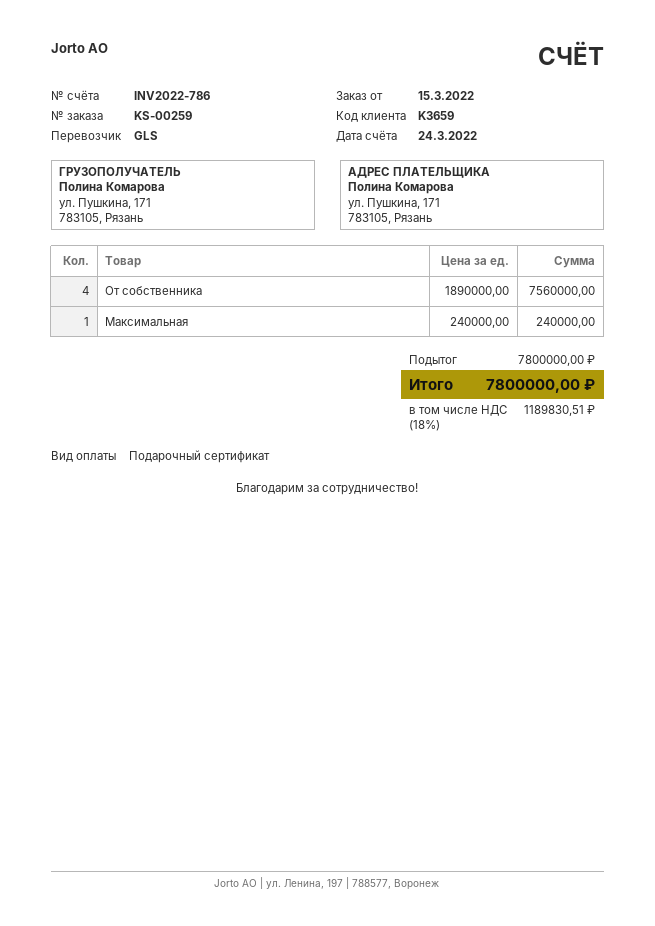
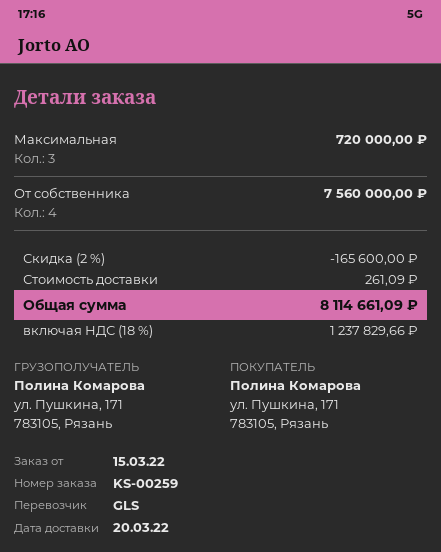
Максимальная: 1 for 240000.00 -> 3 for 720000.00
discount: none -> 2% = 165600.00
shipping: none -> 261.09
tax: 18% = 1189830.51 -> 18% = 1237829.66
total: 7800000.00 -> 8114661.09

